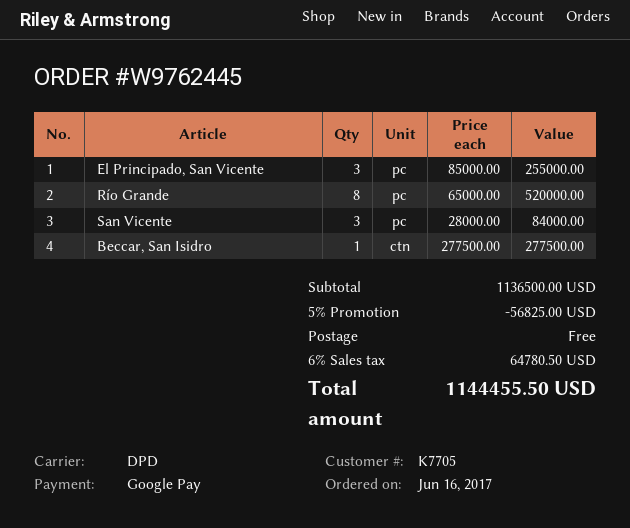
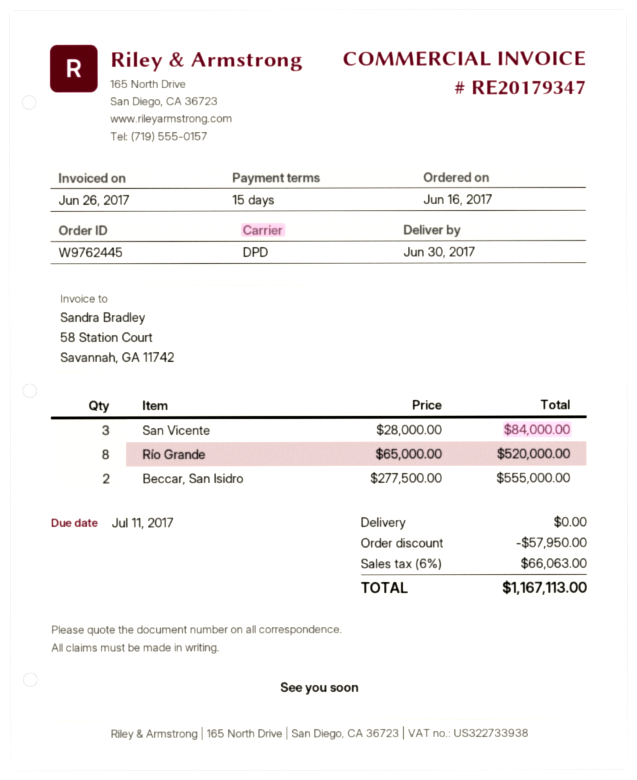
El Principado, San Vicente: 3 x 85000.00 = 255000.00 -> none
Beccar, San Isidro: 1 x 277500.00 = 277500.00 -> 2 x 277500.00 = 555000.00
discount: 56825.00 -> 57950.00
tax: 6% = 64780.50 -> 6% = 66063.00
total: 1144455.50 -> 1167113.00

